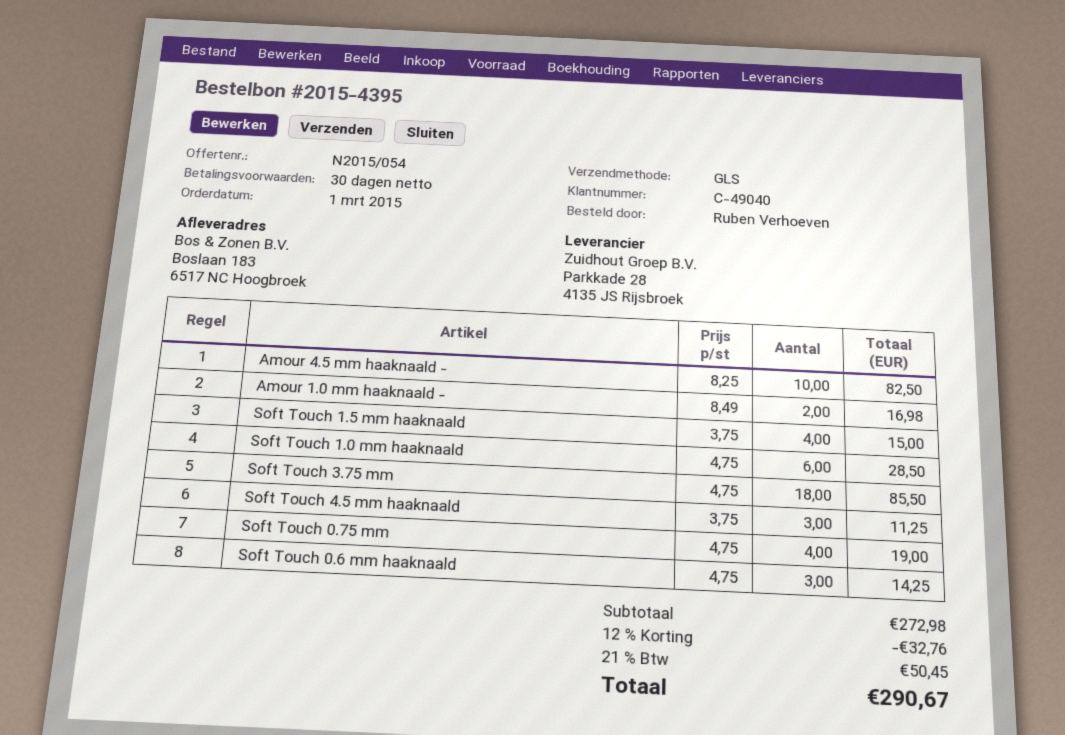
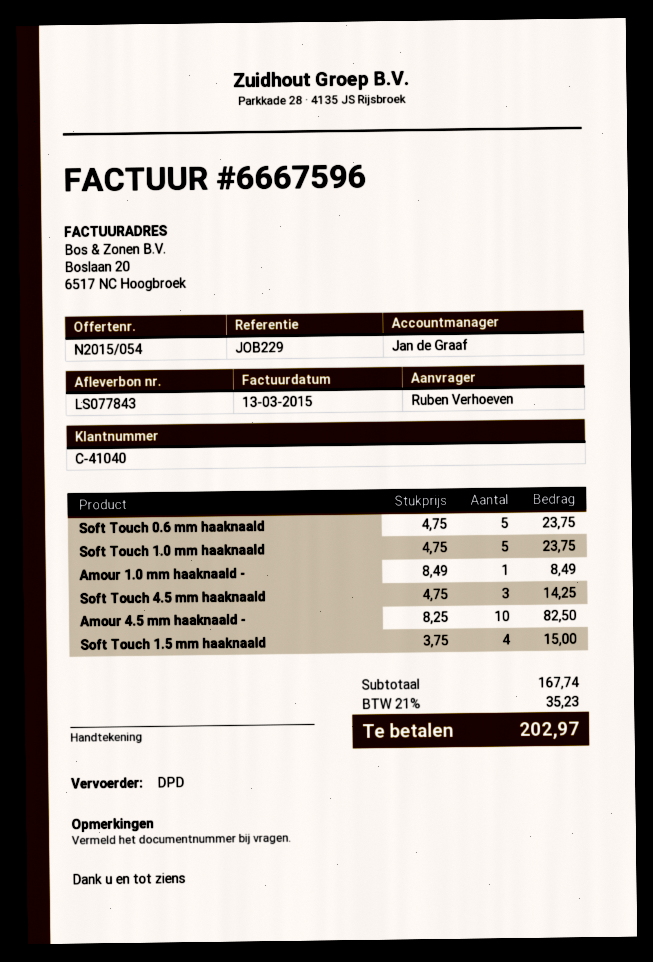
customer number: C-49040 -> C-41040
shipping method: GLS -> DPD
Amour 1.0 mm haaknaald -: 2 x 8.49 = 16.98 -> 1 x 8.49 = 8.49
Soft Touch 1.0 mm haaknaald: 6 x 4.75 = 28.50 -> 5 x 4.75 = 23.75
Soft Touch 3.75 mm: 18 x 4.75 = 85.50 -> none
Soft Touch 4.5 mm haaknaald: 3 x 3.75 = 11.25 -> 3 x 4.75 = 14.25
Soft Touch 0.75 mm: 4 x 4.75 = 19.00 -> none
Soft Touch 0.6 mm haaknaald: 3 x 4.75 = 14.25 -> 5 x 4.75 = 23.75
subtotal: 272.98 -> 167.74
discount: 12% = 32.76 -> none
tax: 21% = 50.45 -> 21% = 35.23
total: 290.67 -> 202.97

